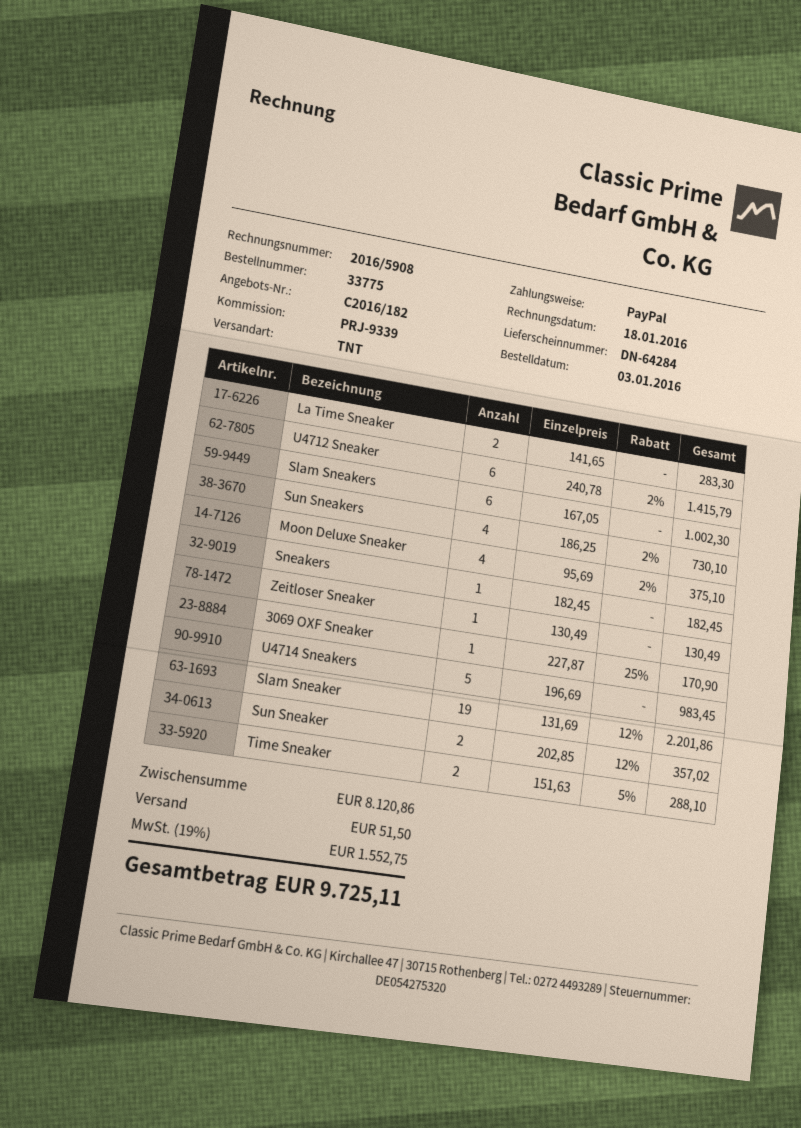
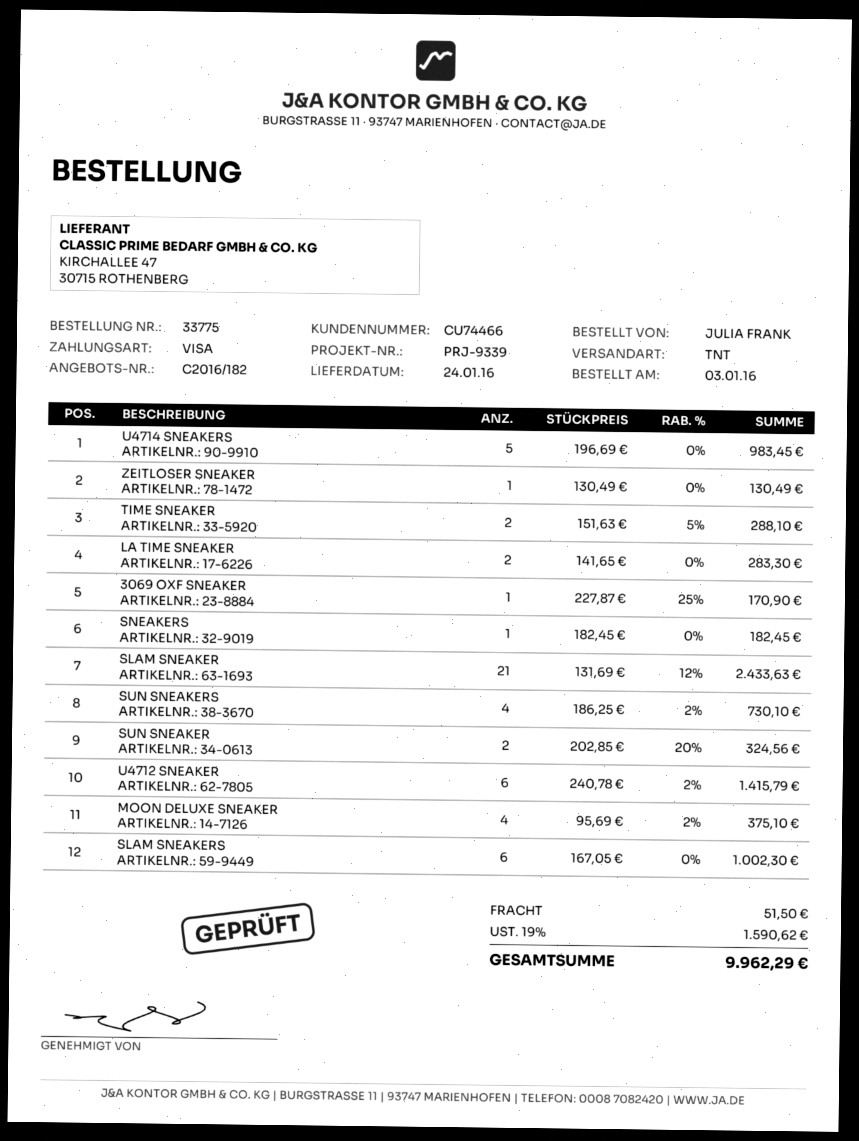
payment method: PayPal -> Visa
Slam Sneaker: 19 x 131.69 - 12% = 2201.86 -> 21 x 131.69 - 12% = 2433.63
Sun Sneaker: 2 x 202.85 - 12% = 357.02 -> 2 x 202.85 - 20% = 324.56
tax: 19% = 1552.75 -> 19% = 1590.62
total: 9725.11 -> 9962.29

